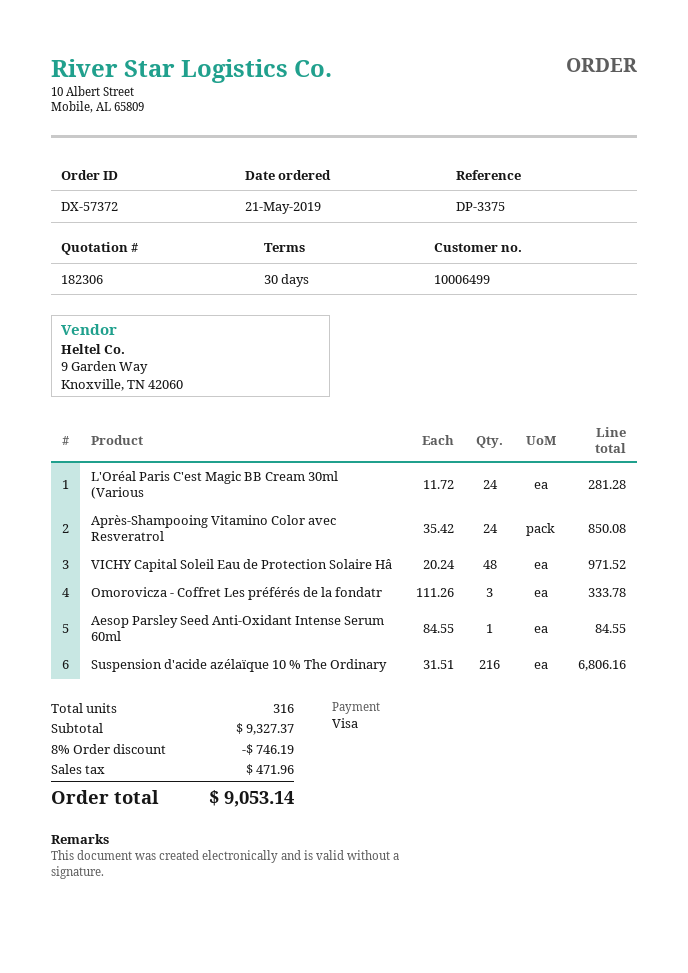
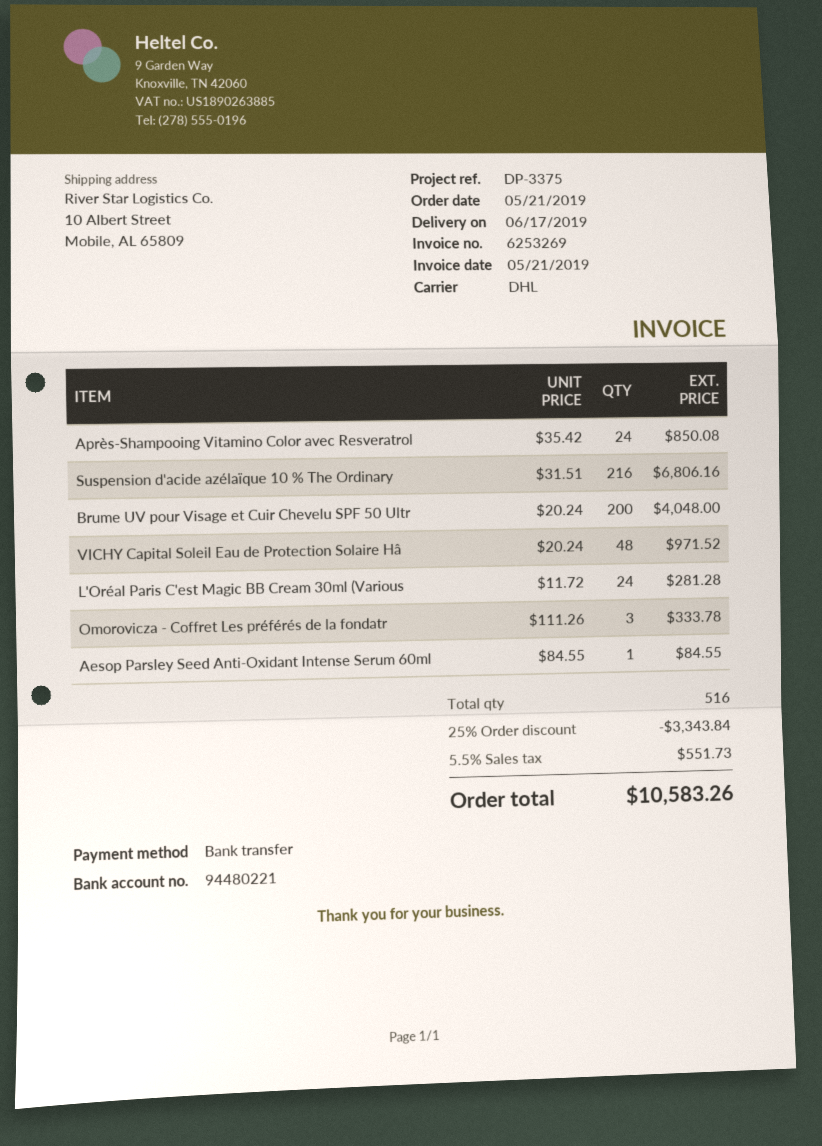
payment method: Visa -> bank transfer
Brume UV pour Visage et Cuir Chevelu SPF 50 Ultr: none -> 200 x 20.24 = 4048.00
total quantity: 316 -> 516
discount: 8% = 746.19 -> 25% = 3343.84
tax: 471.96 -> 551.73
total: 9053.14 -> 10583.26

